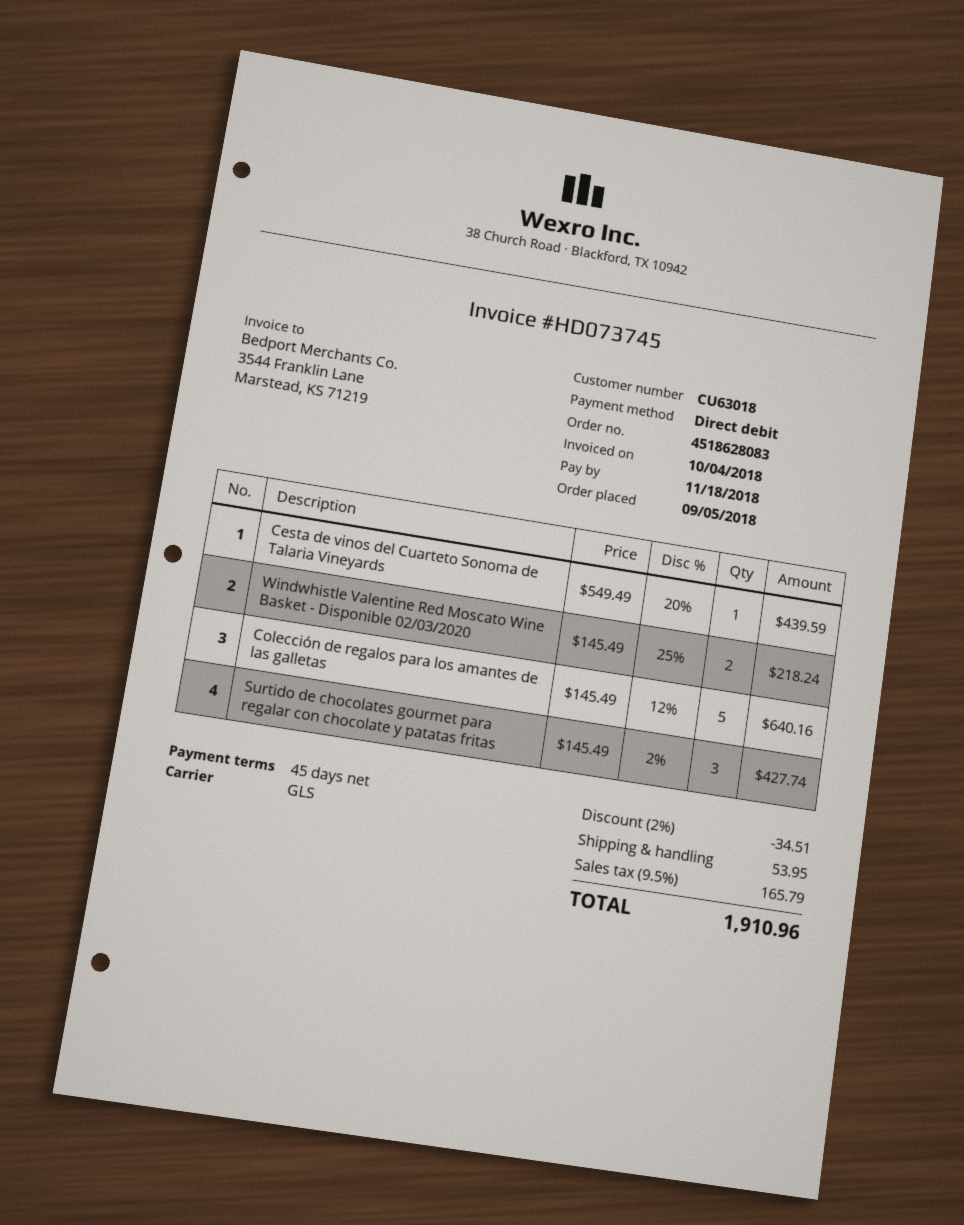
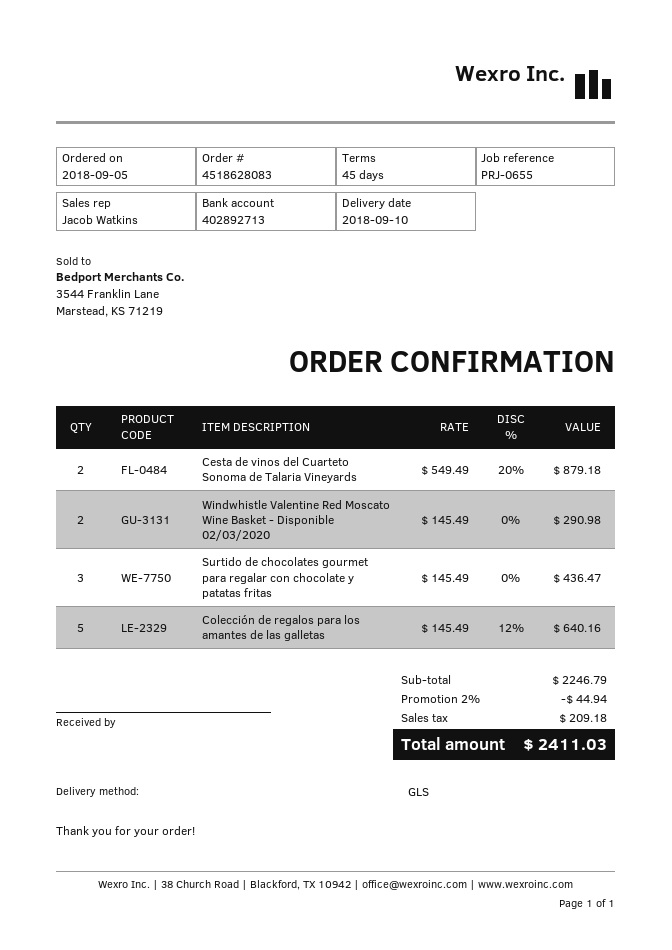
Cesta de vinos del Cuarteto Sonoma de Talaria Vineyards: 1 x 549.49 - 20% = 439.59 -> 2 x 549.49 - 20% = 879.18
Windwhistle Valentine Red Moscato Wine Basket - Disponible 02/03/2020: 2 x 145.49 - 25% = 218.24 -> 2 x 145.49 = 290.98
Surtido de chocolates gourmet para regalar con chocolate y patatas fritas: 3 x 145.49 - 2% = 427.74 -> 3 x 145.49 = 436.47
discount: 2% = 34.51 -> 2% = 44.94
shipping: 53.95 -> none
tax: 165.79 -> 209.18
total: 1910.96 -> 2411.03

